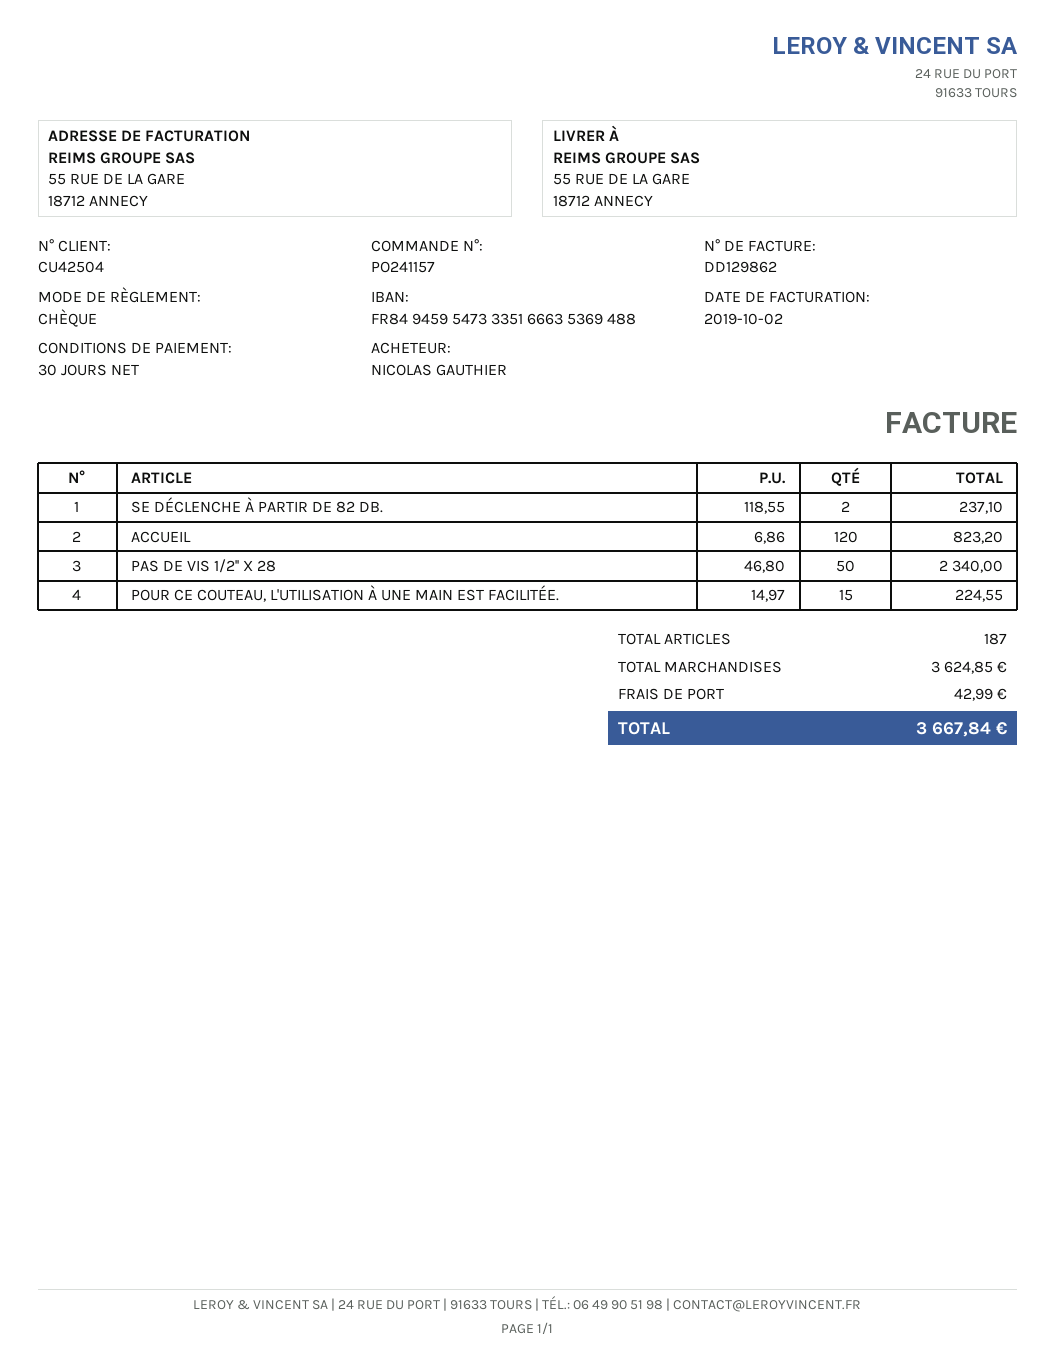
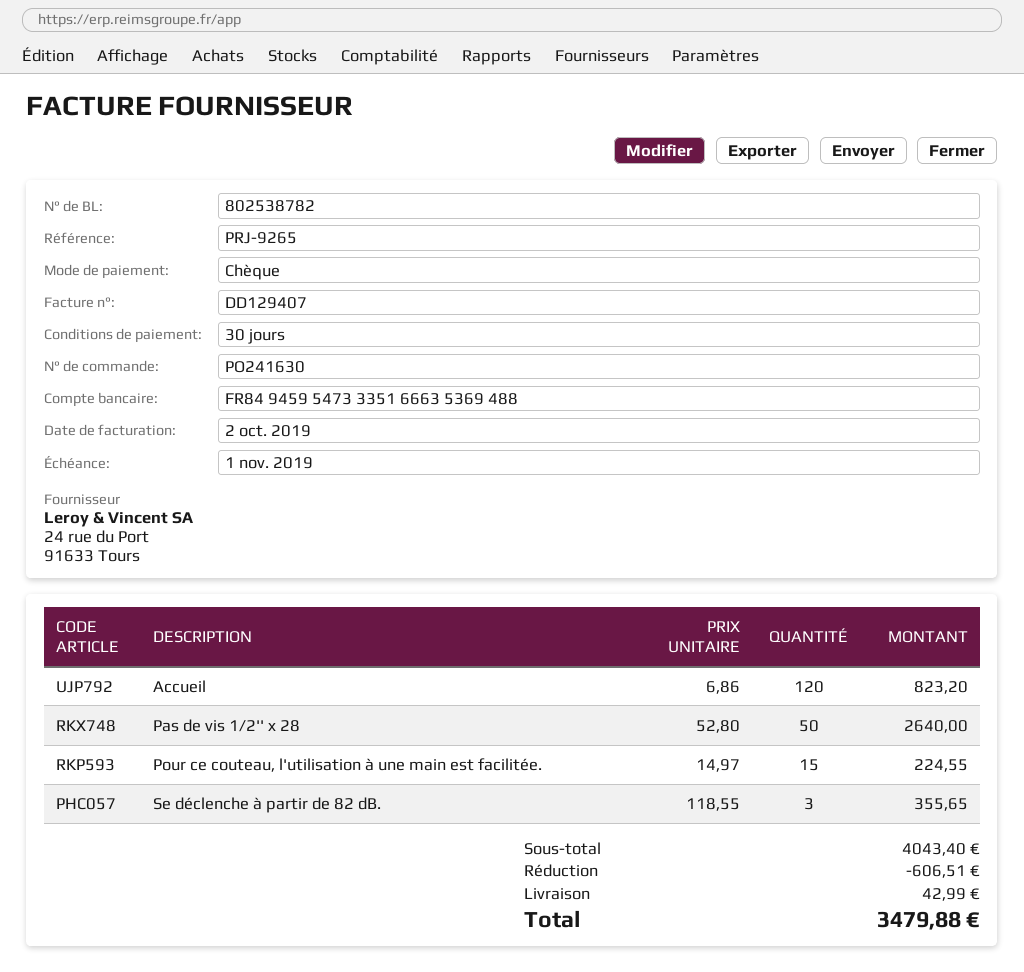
order number: PO241157 -> PO241630
invoice number: DD129862 -> DD129407
SE DÉCLENCHE À PARTIR DE 82 DB.: 2 x 118.55 = 237.10 -> 3 x 118.55 = 355.65
PAS DE VIS 1/2'' X 28: 50 x 46.80 = 2340.00 -> 50 x 52.80 = 2640.00
subtotal: 3624.85 -> 4043.40
discount: none -> 606.51
total: 3667.84 -> 3479.88

